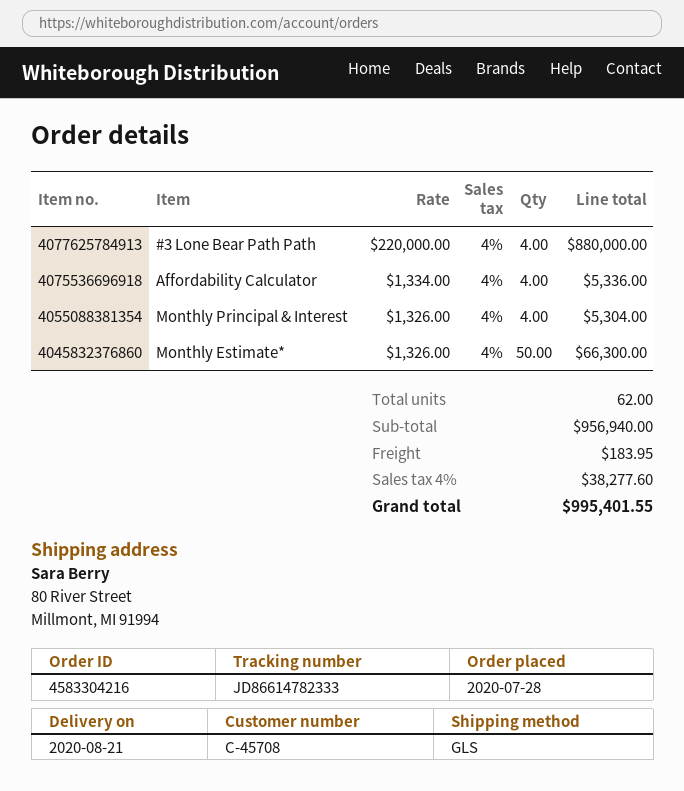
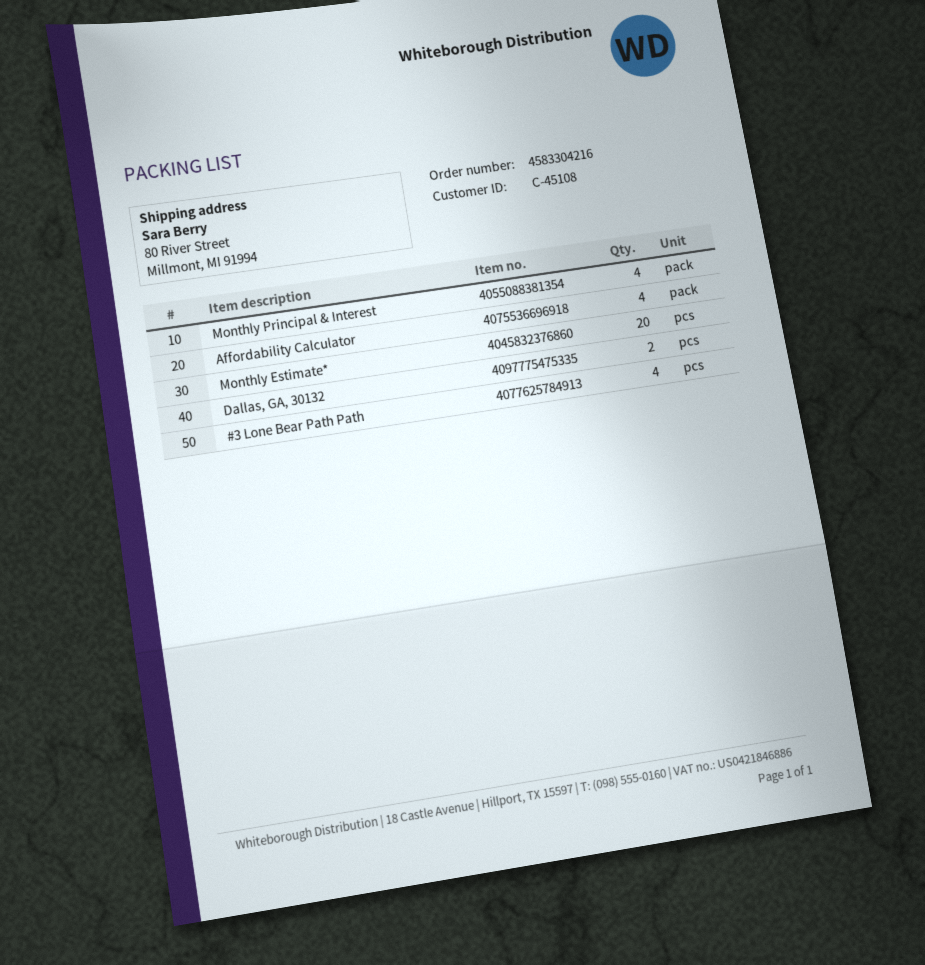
customer number: C-45708 -> C-45108
Monthly Estimate*: 50 -> 20
Dallas, GA, 30132: none -> 2

